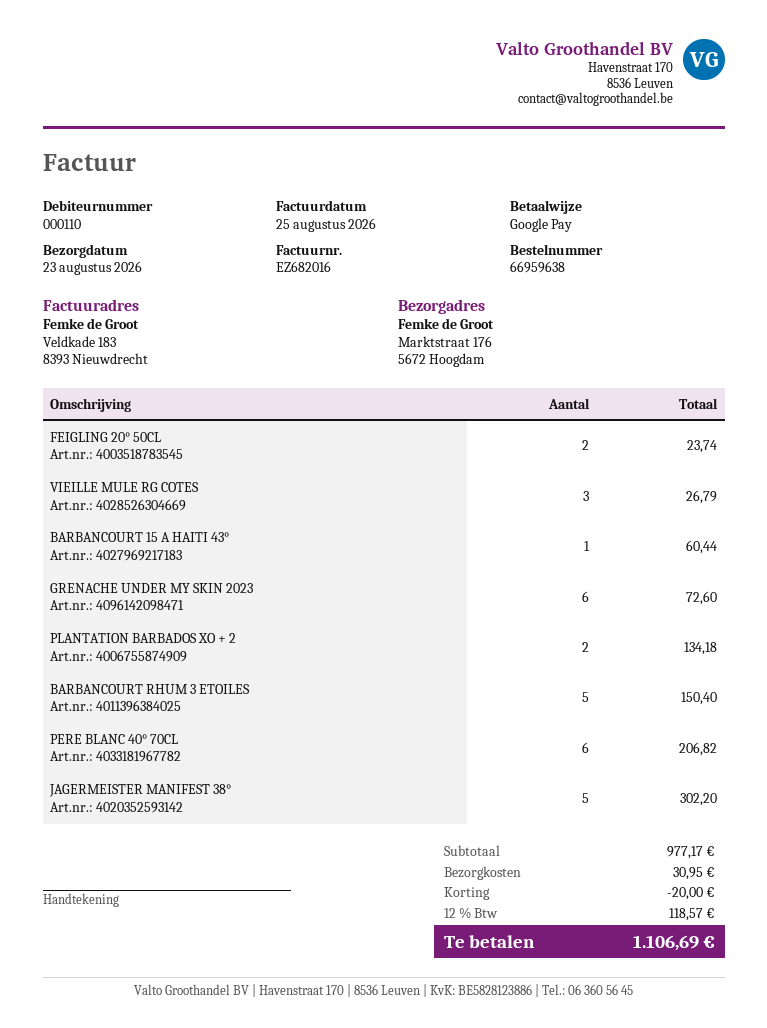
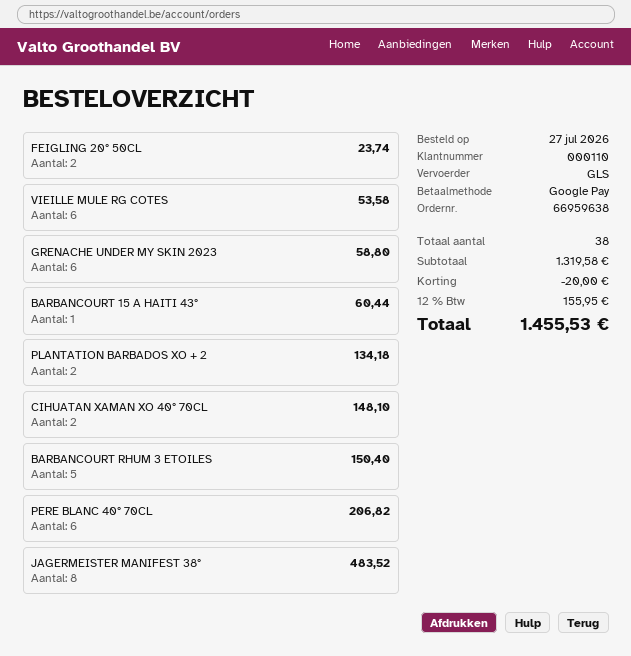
VIEILLE MULE RG COTES: 3 for 26.79 -> 6 for 53.58
GRENACHE UNDER MY SKIN 2023: 6 for 72.60 -> 6 for 58.80
JAGERMEISTER MANIFEST 38°: 5 for 302.20 -> 8 for 483.52
CIHUATAN XAMAN XO 40° 70CL: none -> 2 for 148.10
subtotal: 977.17 -> 1319.58
shipping: 30.95 -> none
tax: 12% = 118.57 -> 12% = 155.95
total: 1106.69 -> 1455.53

